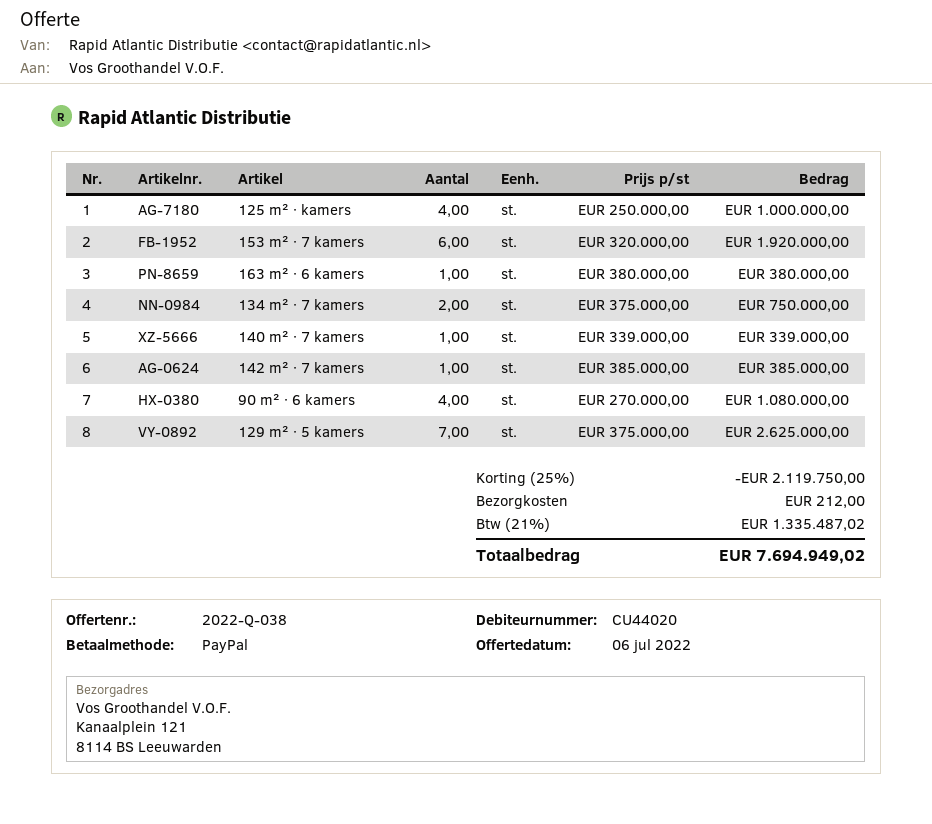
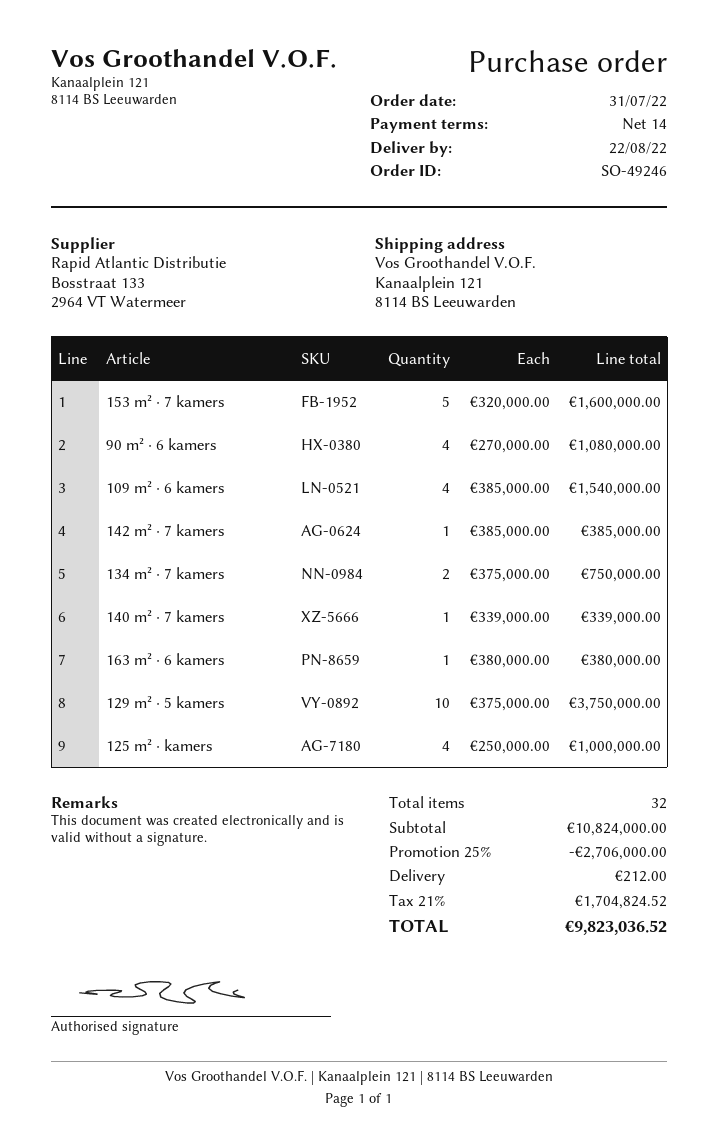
153 m² · 7 kamers: 6 x 320000.00 = 1920000.00 -> 5 x 320000.00 = 1600000.00
129 m² · 5 kamers: 7 x 375000.00 = 2625000.00 -> 10 x 375000.00 = 3750000.00
109 m² · 6 kamers: none -> 4 x 385000.00 = 1540000.00
discount: 25% = 2119750.00 -> 25% = 2706000.00
tax: 21% = 1335487.02 -> 21% = 1704824.52
total: 7694949.02 -> 9823036.52

